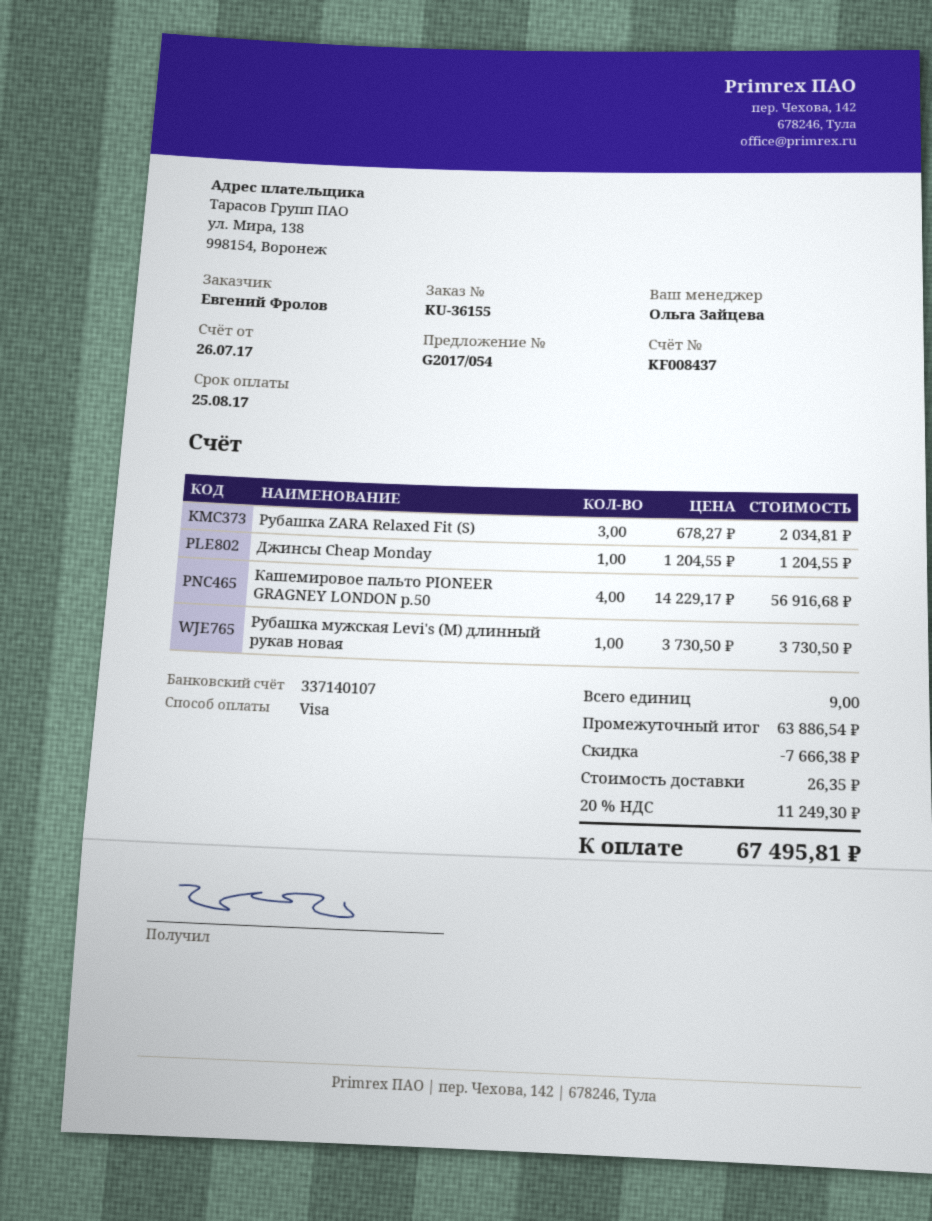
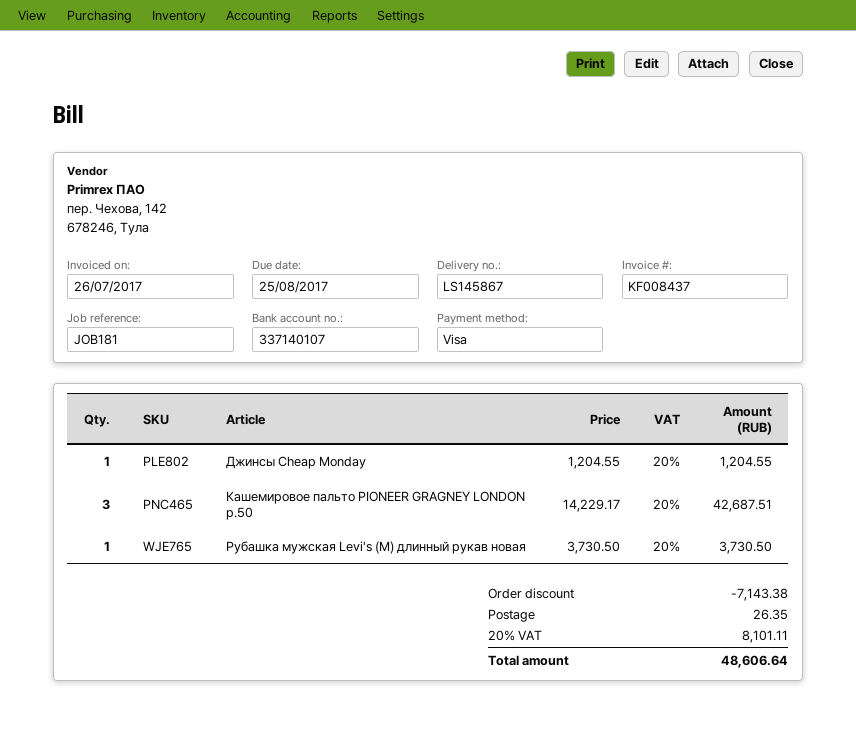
Рубашка ZARA Relaxed Fit (S): 3 x 678.27 = 2034.81 -> none
Кашемировое пальто PIONEER GRAGNEY LONDON р.50: 4 x 14229.17 = 56916.68 -> 3 x 14229.17 = 42687.51
discount: 7666.38 -> 7143.38
tax: 20% = 11249.30 -> 20% = 8101.11
total: 67495.81 -> 48606.64

